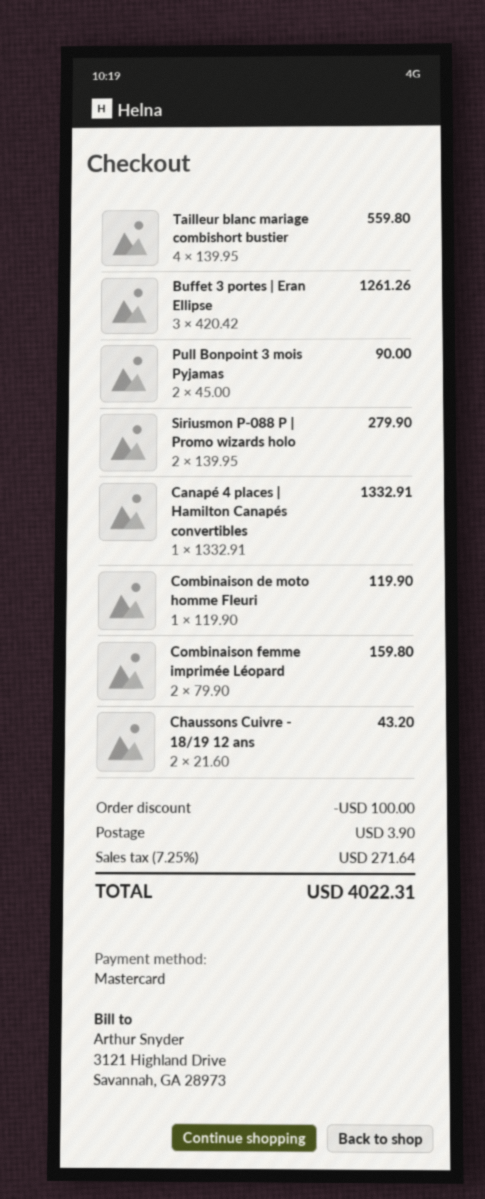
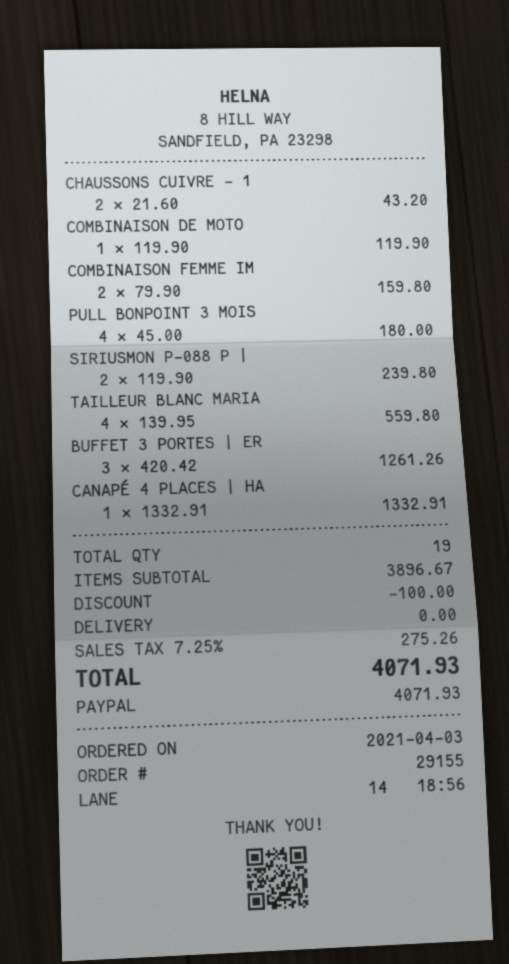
payment method: Mastercard -> PayPal
Pull Bonpoint 3 mois Pyjamas: 2 x 45.00 = 90.00 -> 4 x 45.00 = 180.00
Siriusmon P-088 P | Promo wizards holo: 2 x 139.95 = 279.90 -> 2 x 119.90 = 239.80
shipping: 3.90 -> 0.00
tax: 7.25% = 271.64 -> 7.25% = 275.26
total: 4022.31 -> 4071.93

